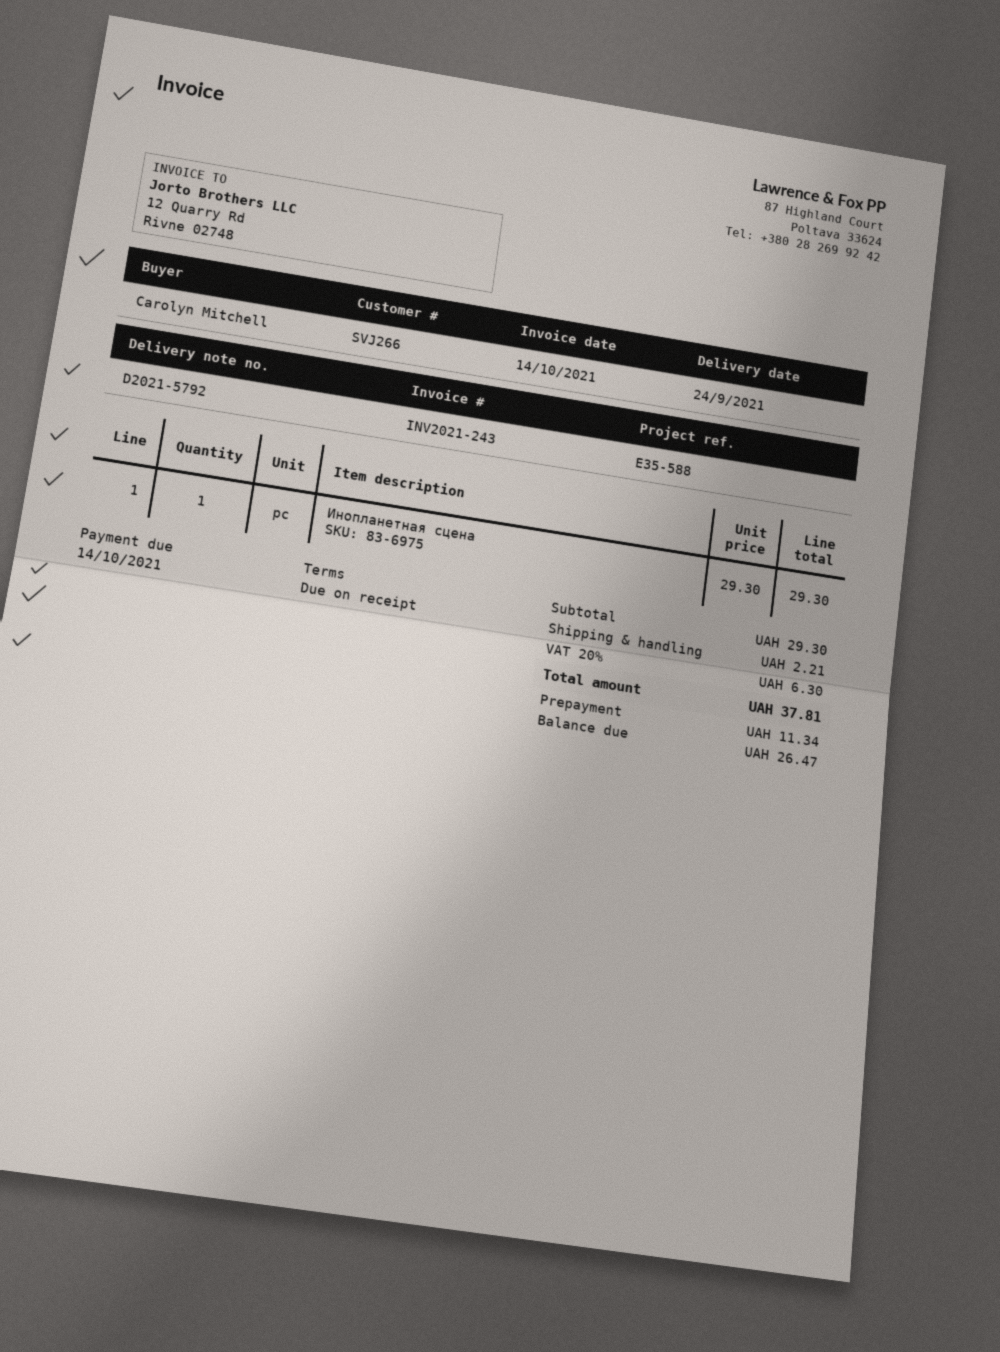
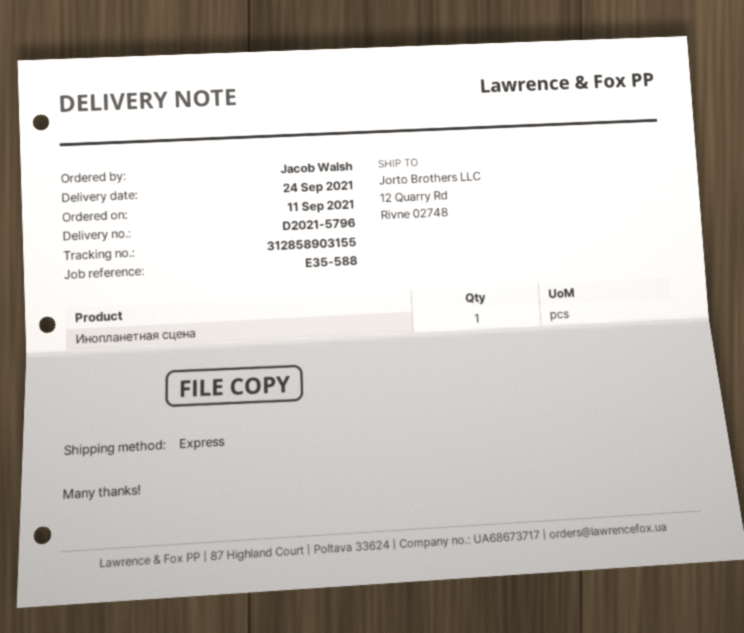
delivery note number: D2021-5792 -> D2021-5796
ordered by: Carolyn Mitchell -> Jacob Walsh

